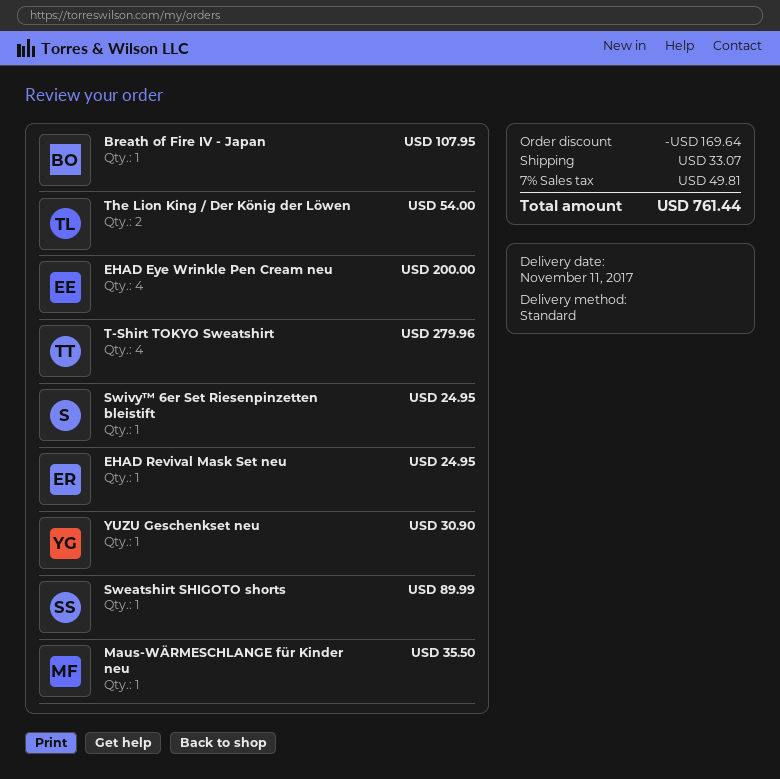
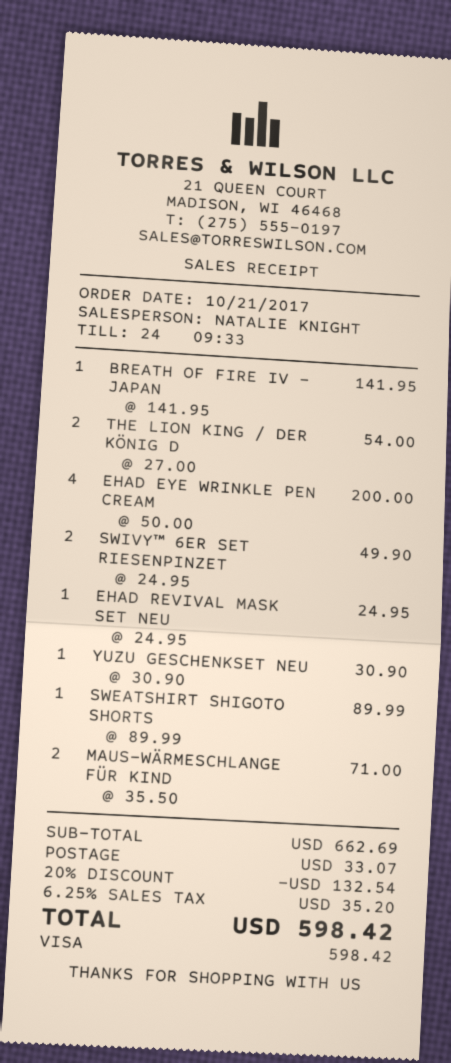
Breath of Fire IV - Japan: 1 for 107.95 -> 1 for 141.95
T-Shirt TOKYO Sweatshirt: 4 for 279.96 -> none
Swivy™ 6er Set Riesenpinzetten bleistift: 1 for 24.95 -> 2 for 49.90
Maus-WÄRMESCHLANGE für Kinder neu: 1 for 35.50 -> 2 for 71.00
discount: 169.64 -> 132.54
tax: 7% = 49.81 -> 6.25% = 35.20
total: 761.44 -> 598.42

